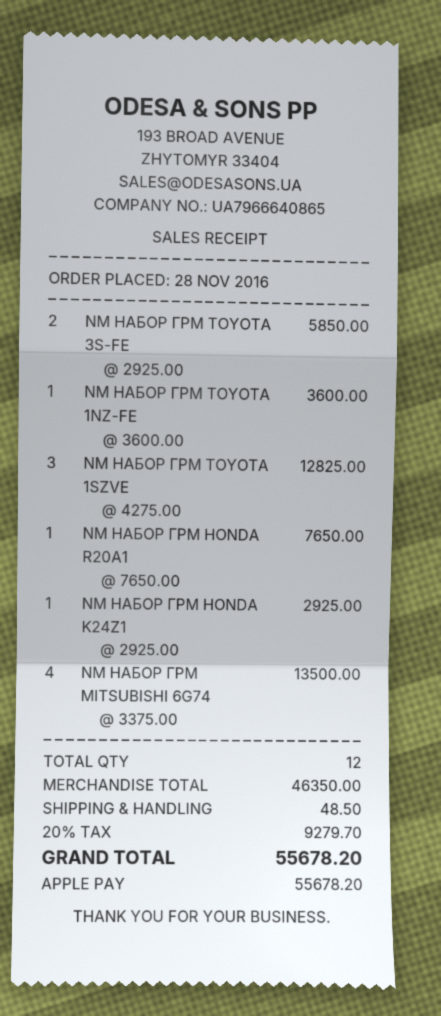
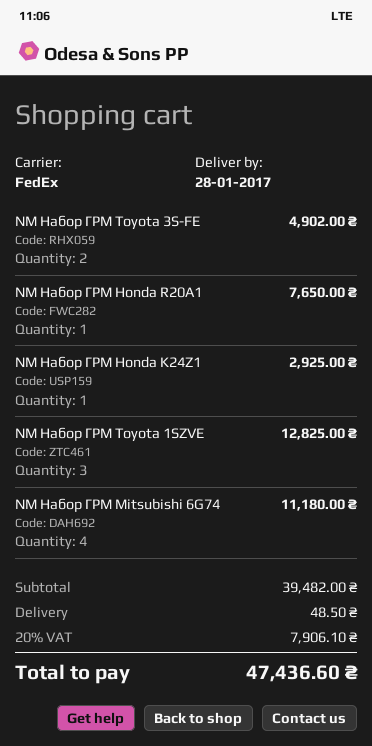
NM НАБОР ГРМ TOYOTA 3S-FE: 2 for 5850.00 -> 2 for 4902.00
NM НАБОР ГРМ TOYOTA 1NZ-FE: 1 for 3600.00 -> none
NM НАБОР ГРМ MITSUBISHI 6G74: 4 for 13500.00 -> 4 for 11180.00
subtotal: 46350.00 -> 39482.00
tax: 20% = 9279.70 -> 20% = 7906.10
total: 55678.20 -> 47436.60

